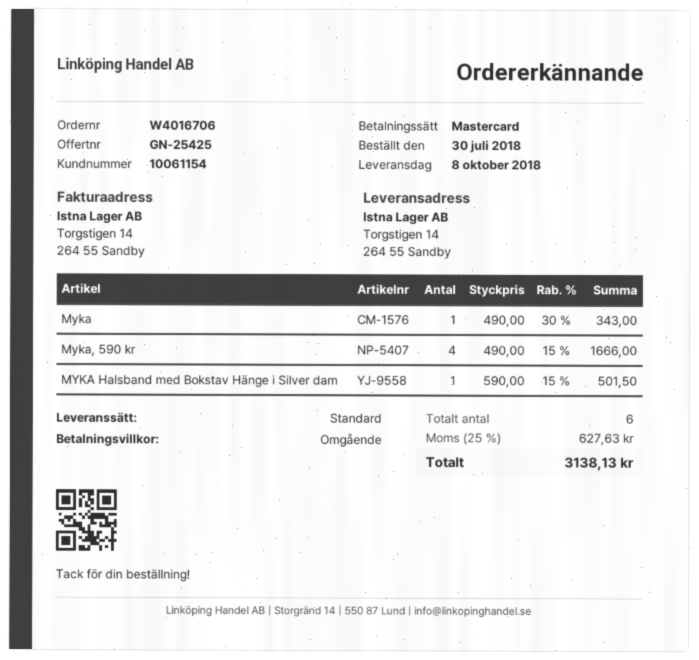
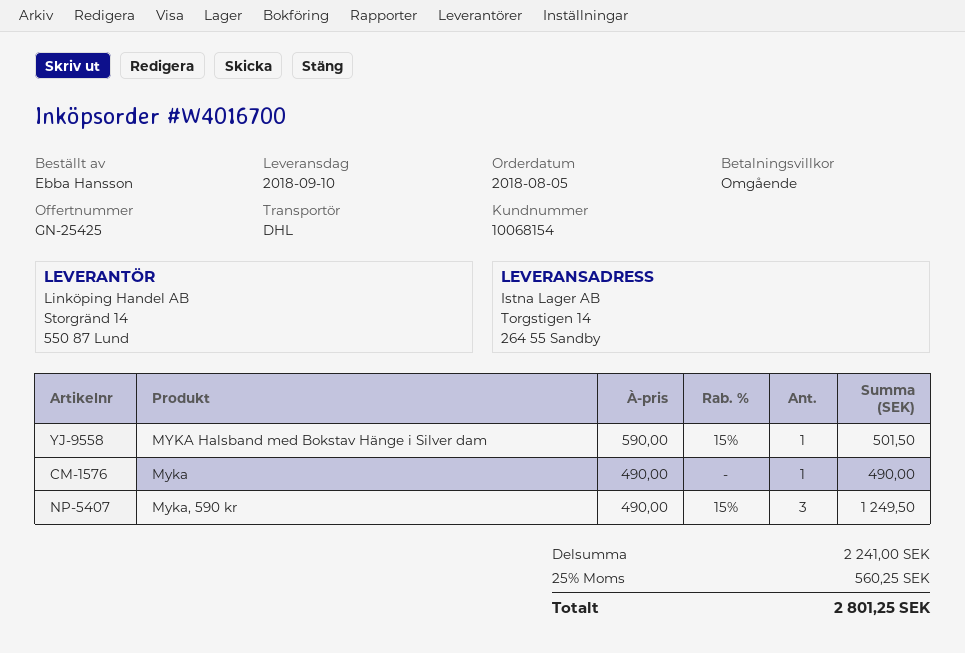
order number: W4016706 -> W4016700
order date: 2018-07-30 -> 2018-08-05
delivery date: 2018-10-08 -> 2018-09-10
customer number: 10061154 -> 10068154
shipping method: standard -> DHL
Myka: 1 x 490.00 - 30% = 343.00 -> 1 x 490.00 = 490.00
Myka, 590 kr: 4 x 490.00 - 15% = 1666.00 -> 3 x 490.00 - 15% = 1249.50
tax: 25% = 627.63 -> 25% = 560.25
total: 3138.13 -> 2801.25

